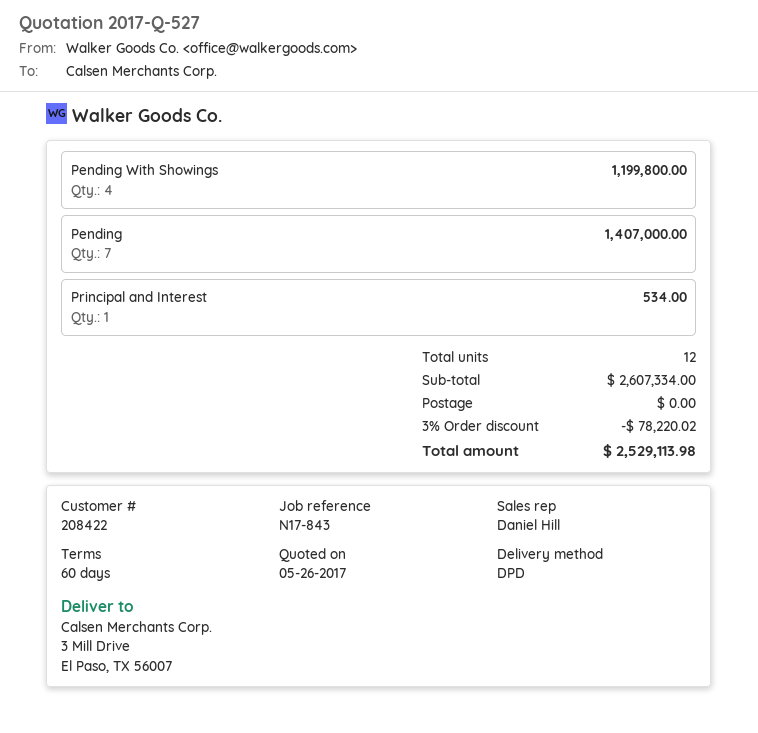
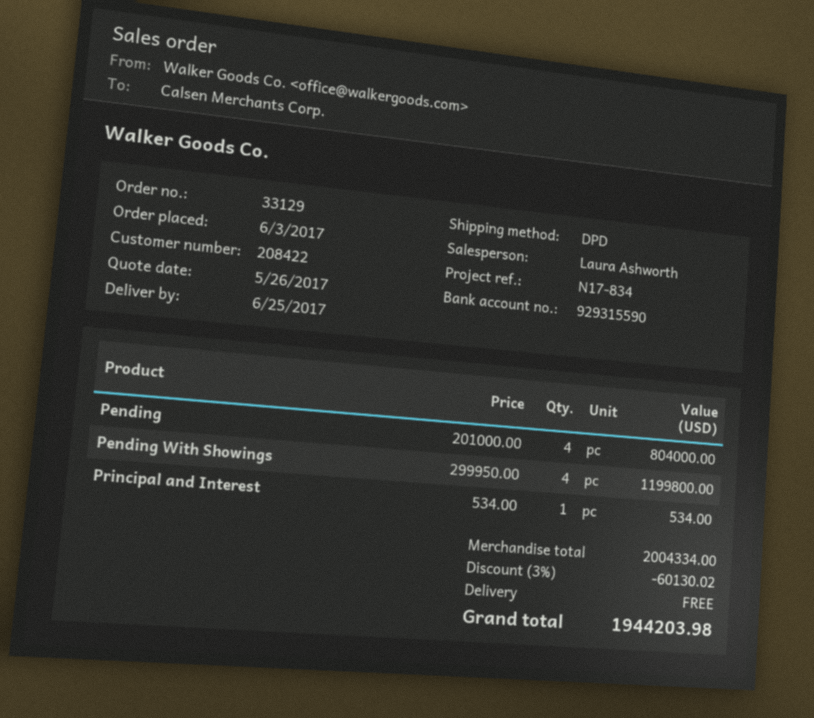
reference: N17-843 -> N17-834
sales rep: Daniel Hill -> Laura Ashworth
Pending: 7 for 1407000.00 -> 4 for 804000.00
subtotal: 2607334.00 -> 2004334.00
discount: 3% = 78220.02 -> 3% = 60130.02
total: 2529113.98 -> 1944203.98

